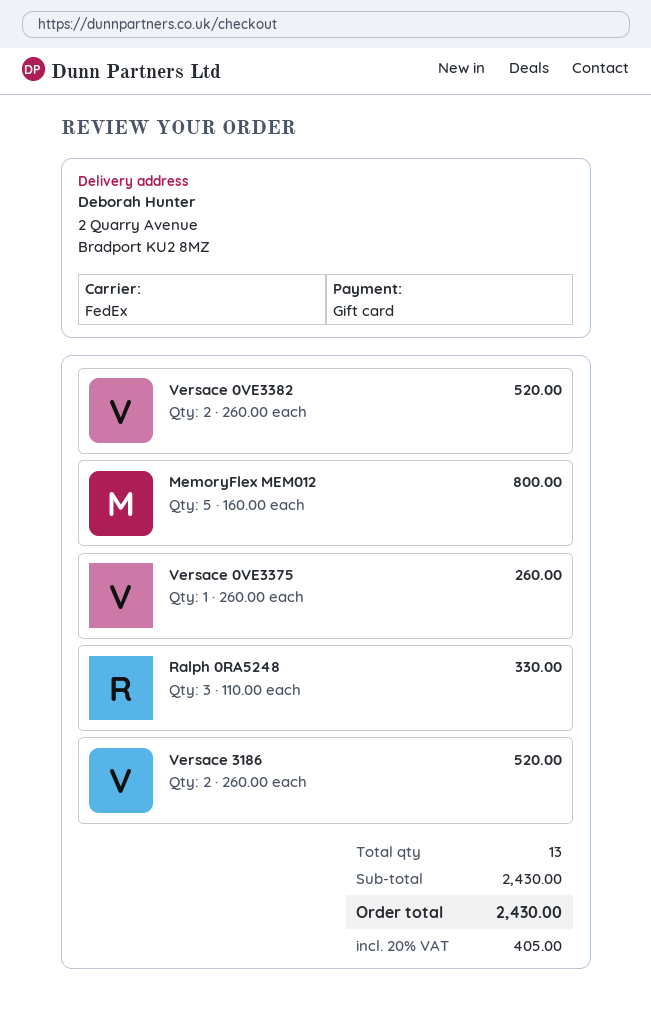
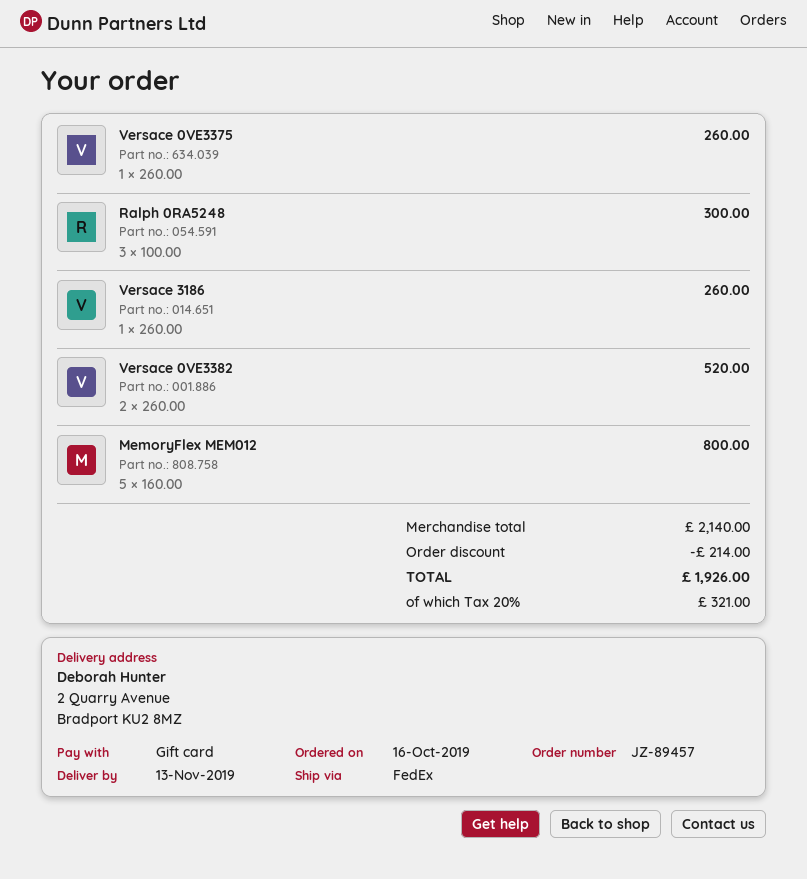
Ralph 0RA5248: 3 x 110.00 = 330.00 -> 3 x 100.00 = 300.00
Versace 3186: 2 x 260.00 = 520.00 -> 1 x 260.00 = 260.00
subtotal: 2430.00 -> 2140.00
discount: none -> 214.00
tax: 20% = 405.00 -> 20% = 321.00
total: 2430.00 -> 1926.00

